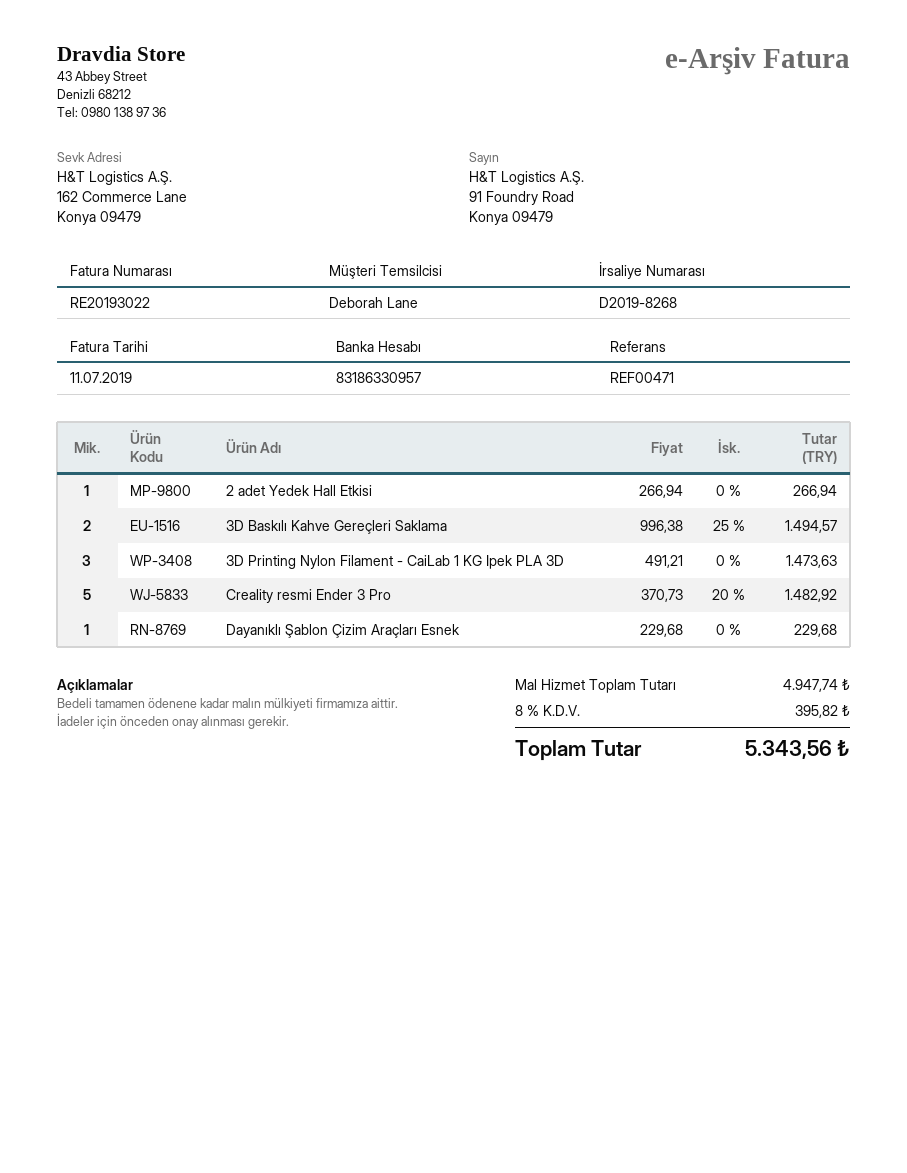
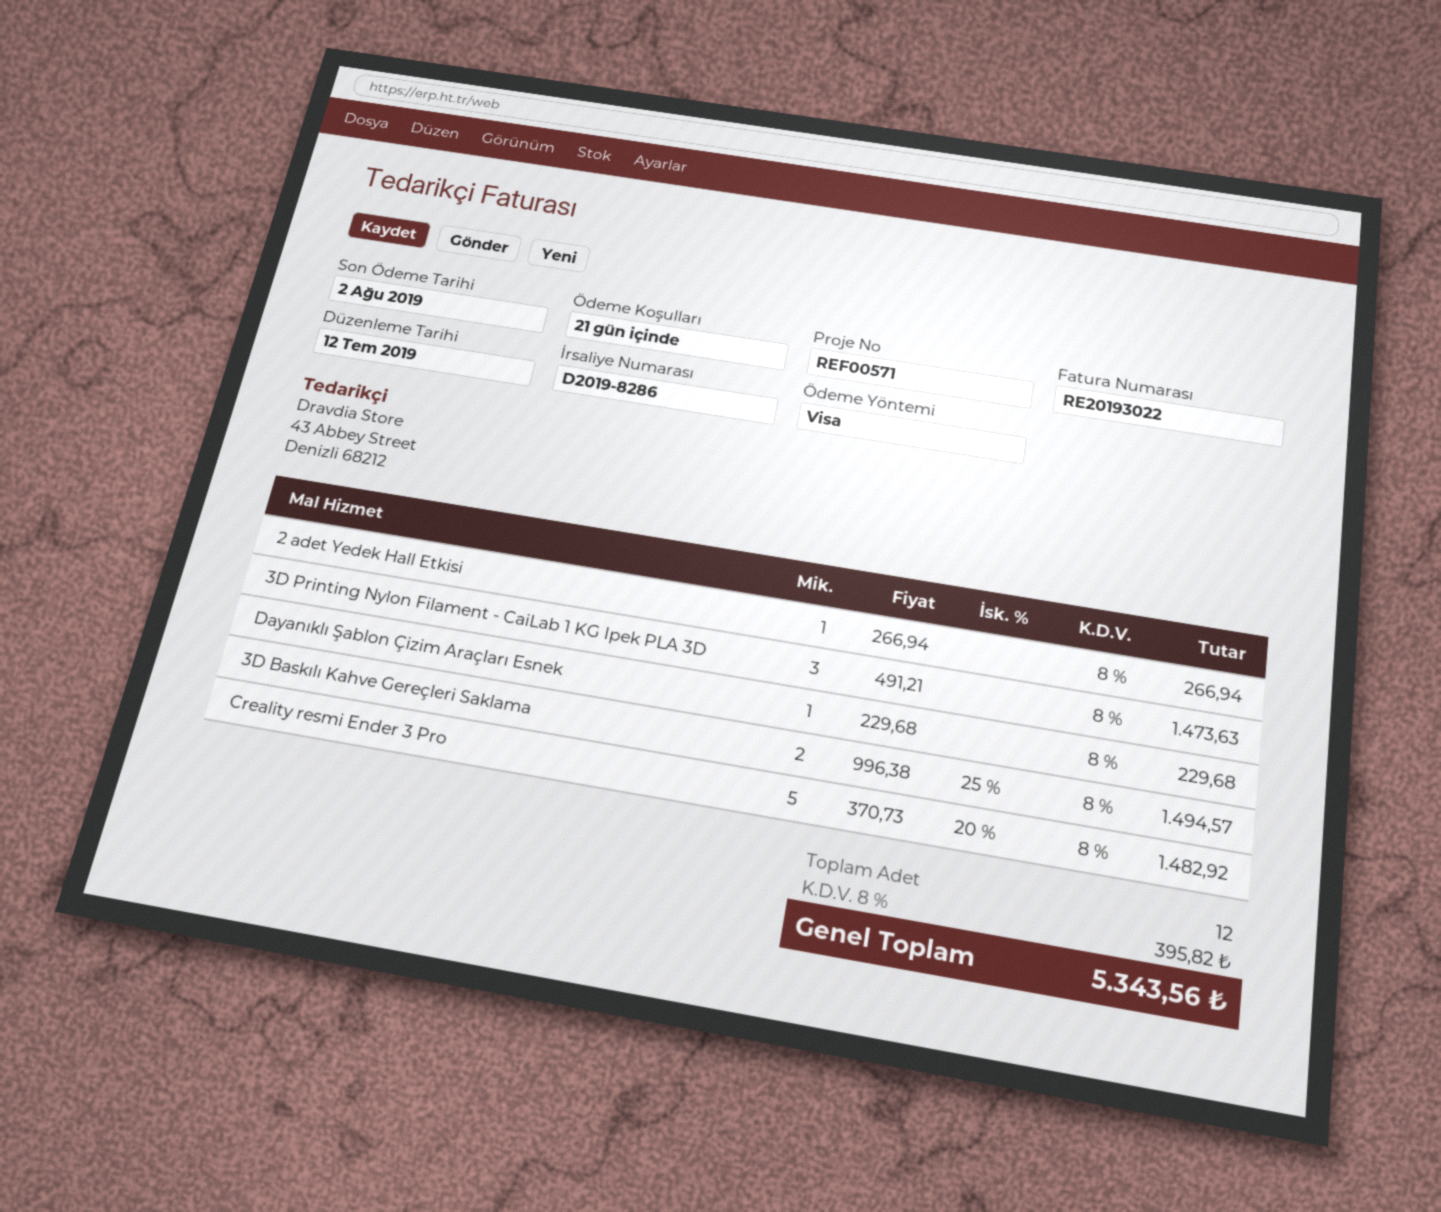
delivery note number: D2019-8268 -> D2019-8286
invoice date: 2019-07-11 -> 2019-07-12
reference: REF00471 -> REF00571

